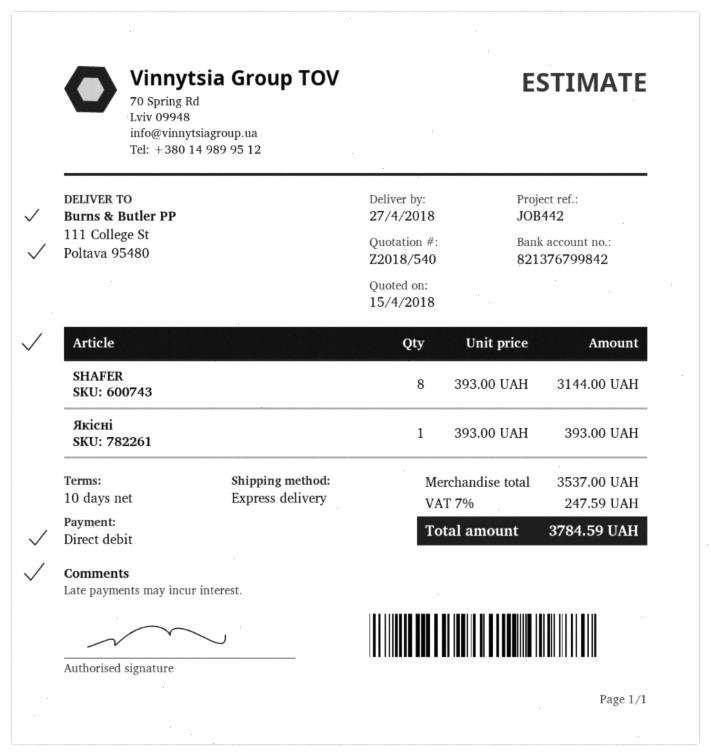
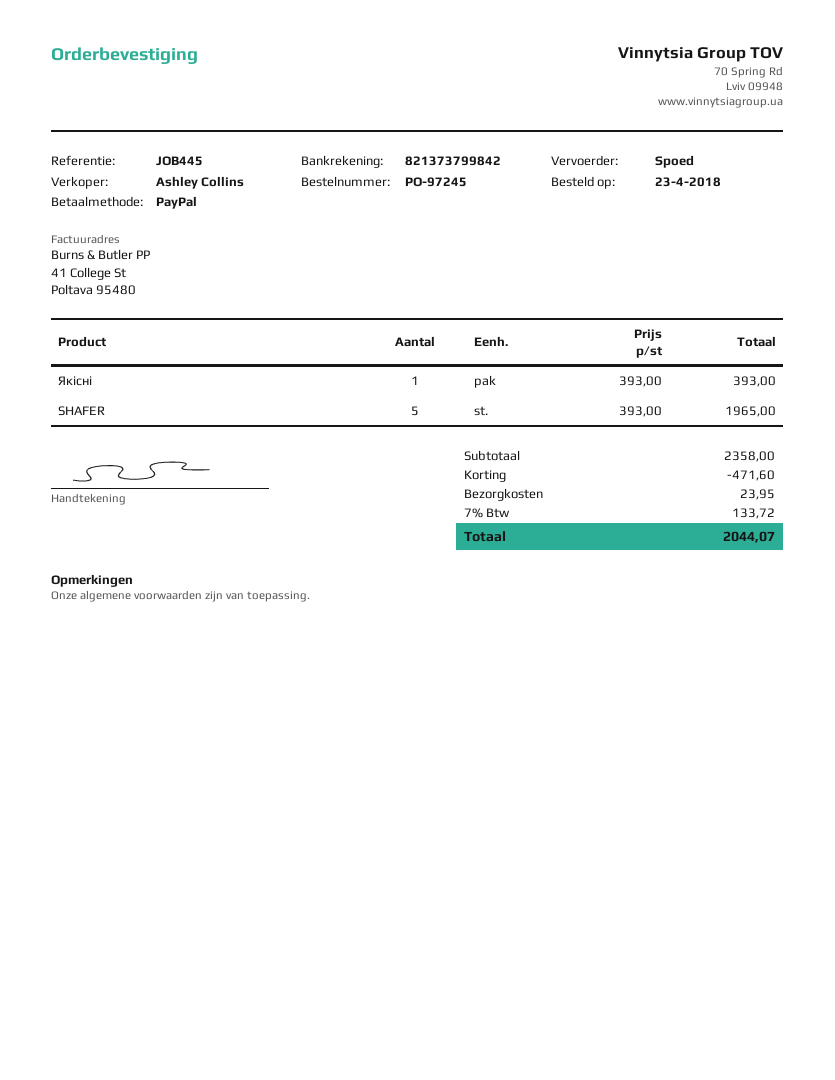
reference: JOB442 -> JOB445
payment method: direct debit -> PayPal
bank account: 821376799842 -> 821373799842
SHAFER: 8 x 393.00 = 3144.00 -> 5 x 393.00 = 1965.00
subtotal: 3537.00 -> 2358.00
discount: none -> 471.60
shipping: none -> 23.95
tax: 7% = 247.59 -> 7% = 133.72
total: 3784.59 -> 2044.07

